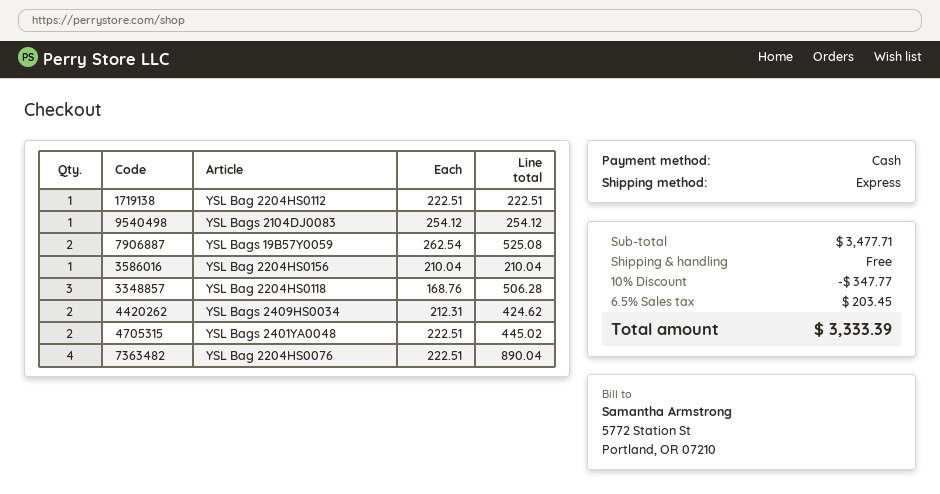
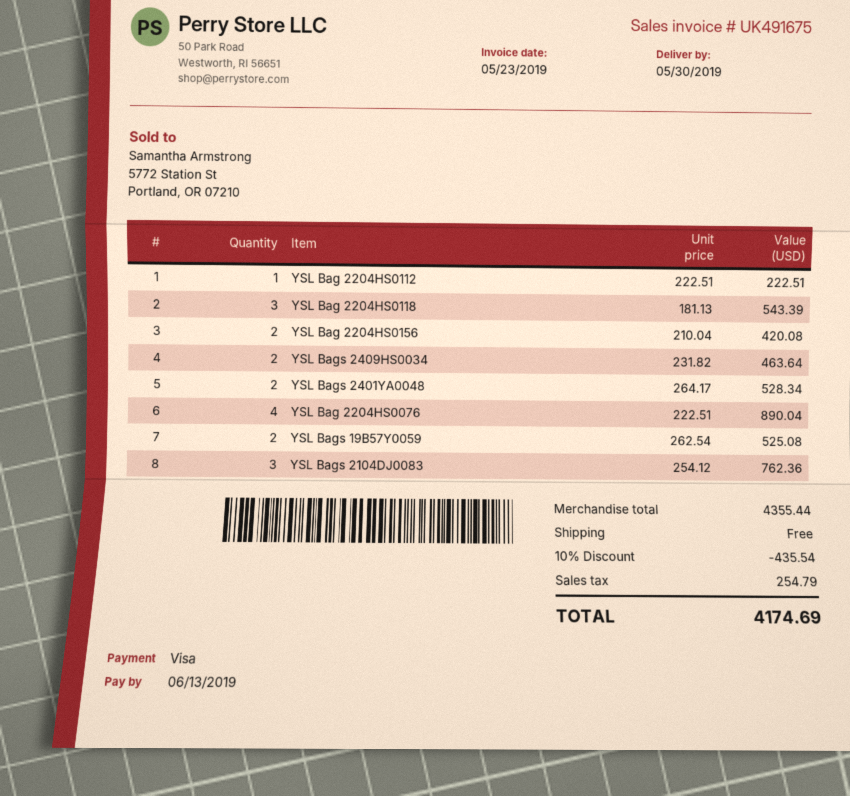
payment method: cash -> Visa
YSL Bags 2104DJ0083: 1 x 254.12 = 254.12 -> 3 x 254.12 = 762.36
YSL Bag 2204HS0156: 1 x 210.04 = 210.04 -> 2 x 210.04 = 420.08
YSL Bag 2204HS0118: 3 x 168.76 = 506.28 -> 3 x 181.13 = 543.39
YSL Bags 2409HS0034: 2 x 212.31 = 424.62 -> 2 x 231.82 = 463.64
YSL Bags 2401YA0048: 2 x 222.51 = 445.02 -> 2 x 264.17 = 528.34
subtotal: 3477.71 -> 4355.44
discount: 10% = 347.77 -> 10% = 435.54
tax: 203.45 -> 254.79
total: 3333.39 -> 4174.69

